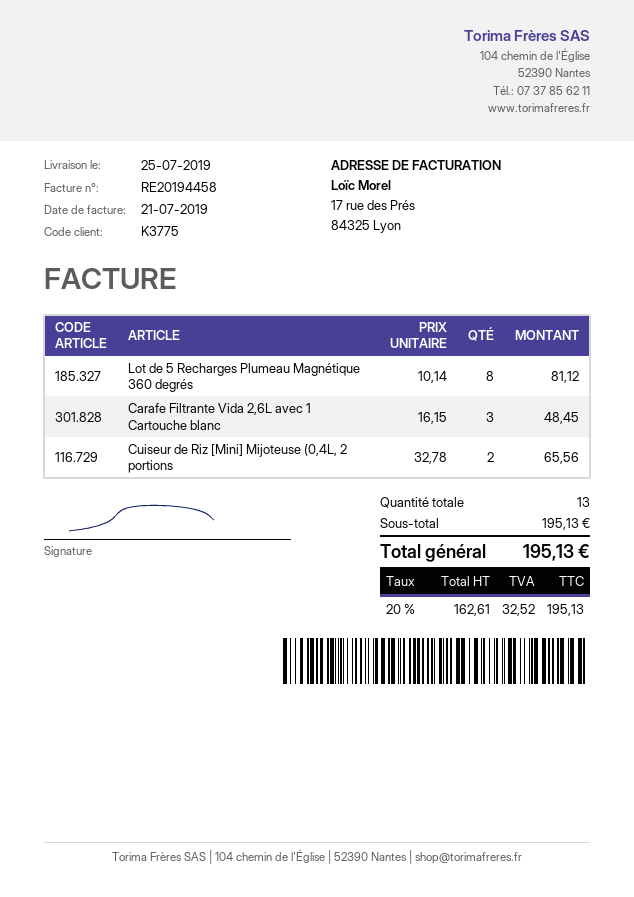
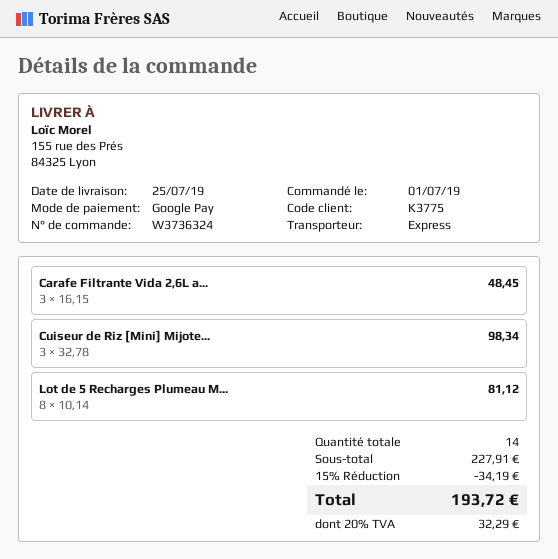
Cuiseur de Riz [Mini] Mijoteuse (0,4L, 2 portions: 2 x 32.78 = 65.56 -> 3 x 32.78 = 98.34
total quantity: 13 -> 14
subtotal: 195.13 -> 227.91
discount: none -> 15% = 34.19
tax: 20% = 32.52 -> 20% = 32.29
total: 195.13 -> 193.72

